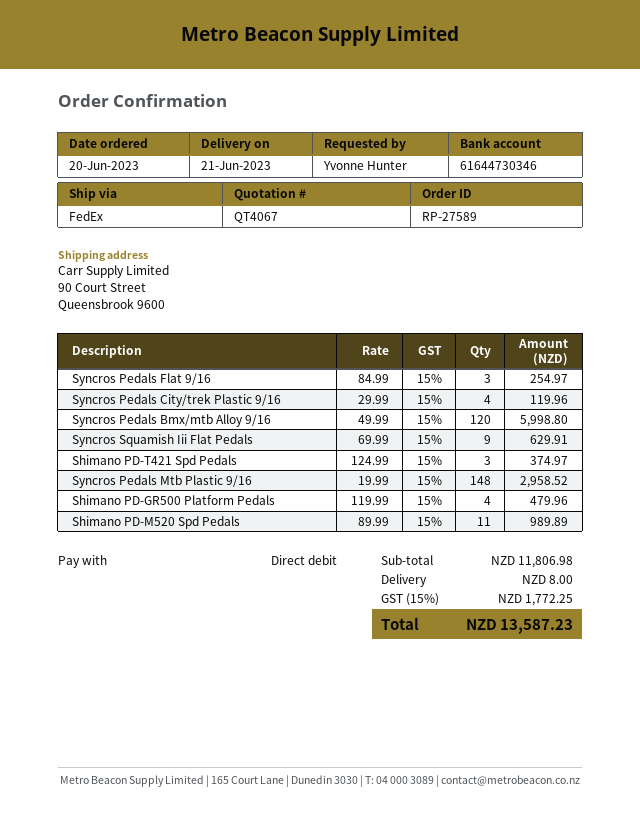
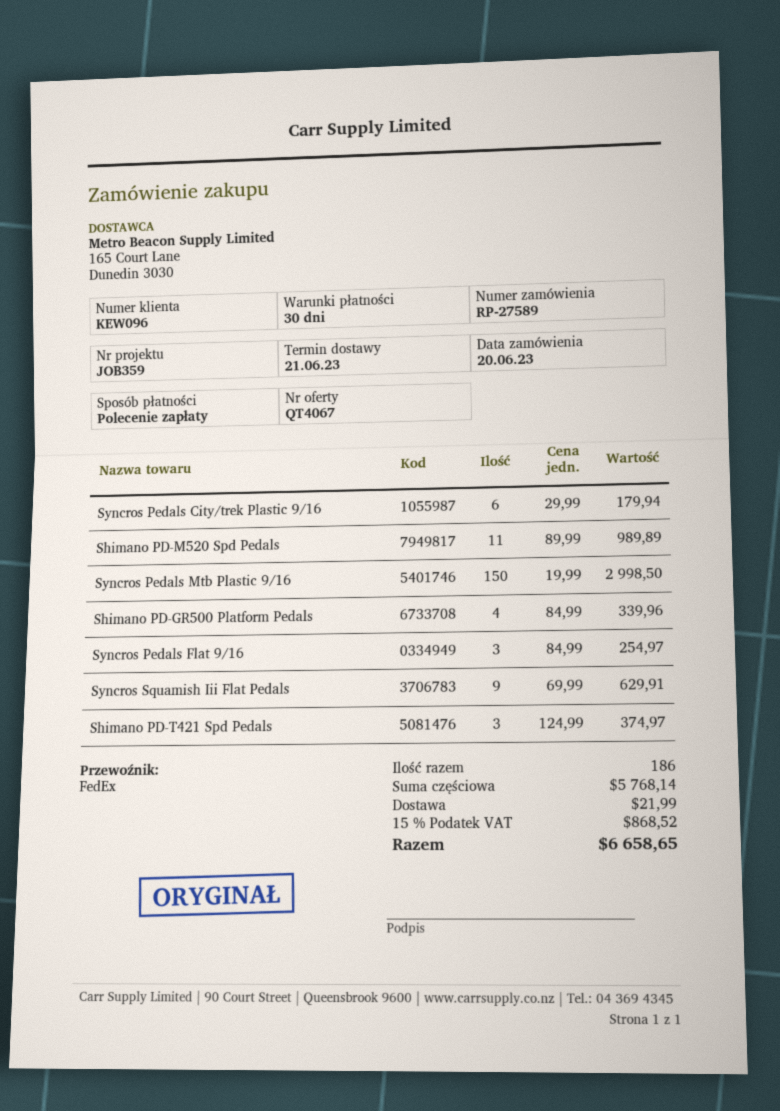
Syncros Pedals City/trek Plastic 9/16: 4 x 29.99 = 119.96 -> 6 x 29.99 = 179.94
Syncros Pedals Bmx/mtb Alloy 9/16: 120 x 49.99 = 5998.80 -> none
Syncros Pedals Mtb Plastic 9/16: 148 x 19.99 = 2958.52 -> 150 x 19.99 = 2998.50
Shimano PD-GR500 Platform Pedals: 4 x 119.99 = 479.96 -> 4 x 84.99 = 339.96
subtotal: 11806.98 -> 5768.14
shipping: 8.00 -> 21.99
tax: 15% = 1772.25 -> 15% = 868.52
total: 13587.23 -> 6658.65

